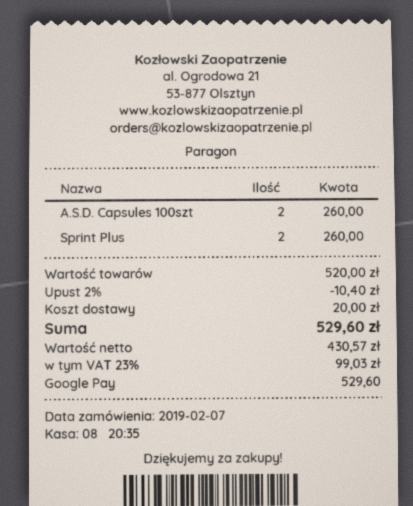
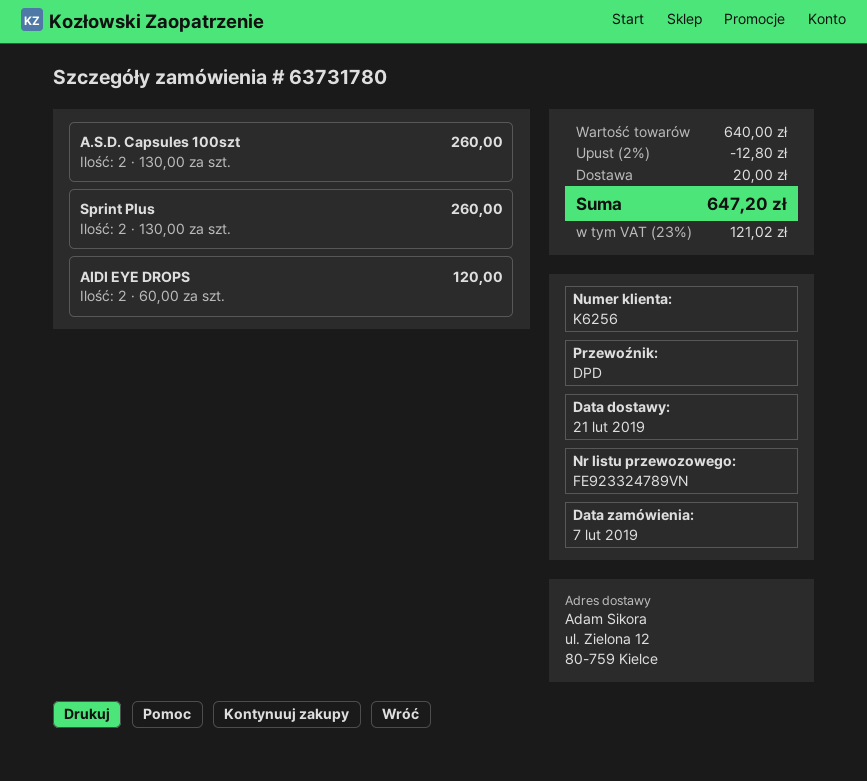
AIDI EYE DROPS: none -> 2 for 120.00
subtotal: 520.00 -> 640.00
discount: 2% = 10.40 -> 2% = 12.80
tax: 23% = 99.03 -> 23% = 121.02
total: 529.60 -> 647.20

